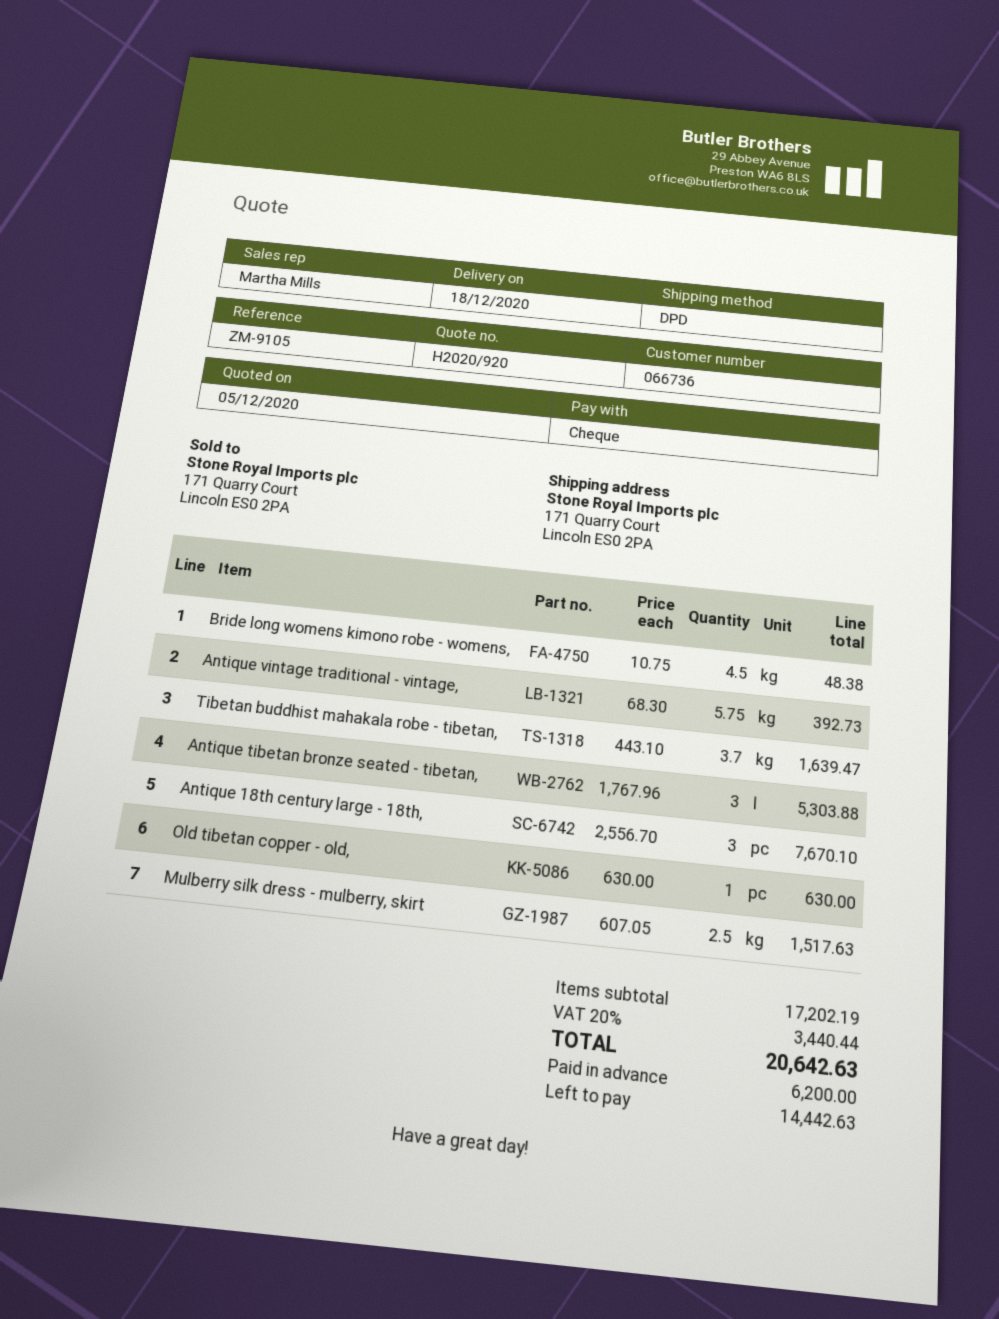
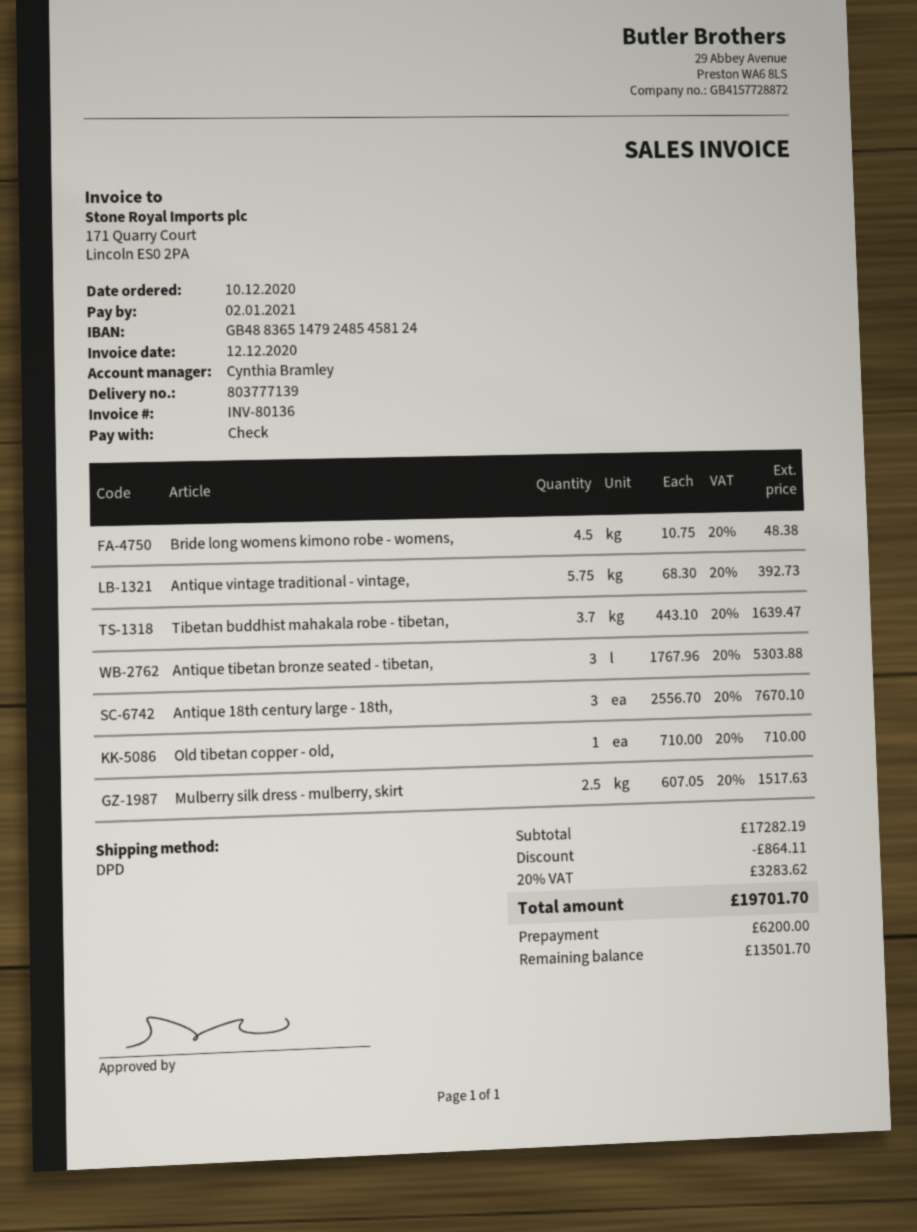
sales rep: Martha Mills -> Cynthia Bramley
Old tibetan copper - old,: 1 x 630.00 = 630.00 -> 1 x 710.00 = 710.00
subtotal: 17202.19 -> 17282.19
discount: none -> 864.11
tax: 20% = 3440.44 -> 20% = 3283.62
total: 20642.63 -> 19701.70
balance: 14442.63 -> 13501.70

